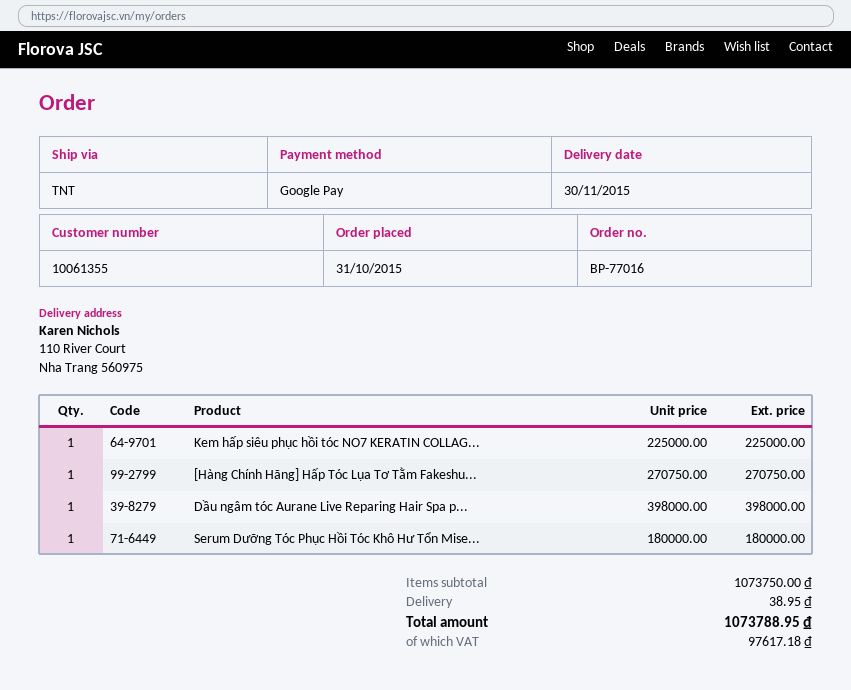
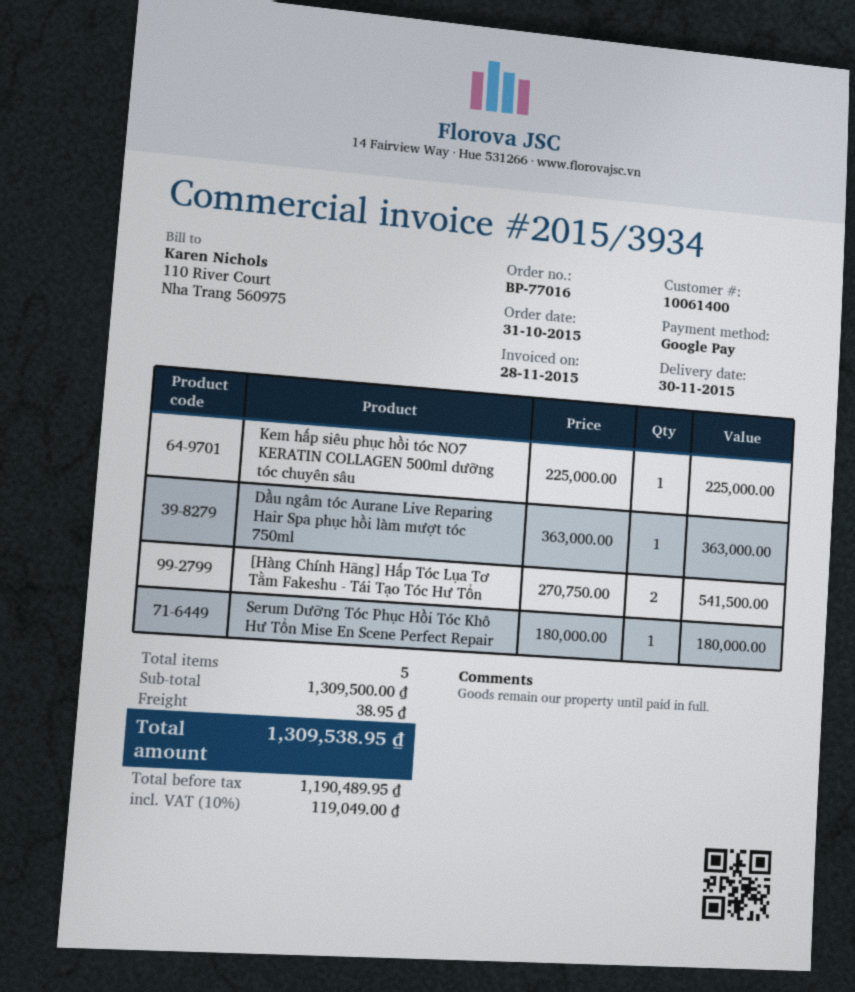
customer number: 10061355 -> 10061400
[Hàng Chính Hãng] Hấp Tóc Lụa Tơ Tằm Fakeshu...: 1 x 270750.00 = 270750.00 -> 2 x 270750.00 = 541500.00
Dầu ngâm tóc Aurane Live Reparing Hair Spa p...: 1 x 398000.00 = 398000.00 -> 1 x 363000.00 = 363000.00
subtotal: 1073750.00 -> 1309500.00
tax: 97617.18 -> 119049.00
total: 1073788.95 -> 1309538.95

